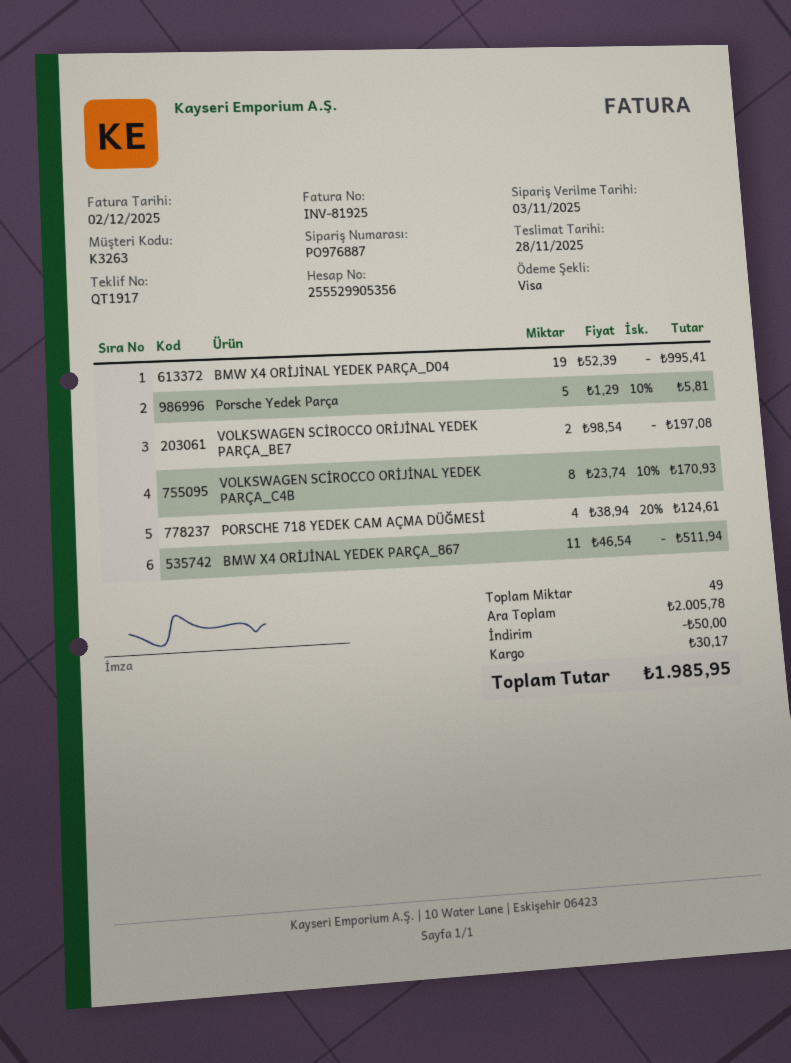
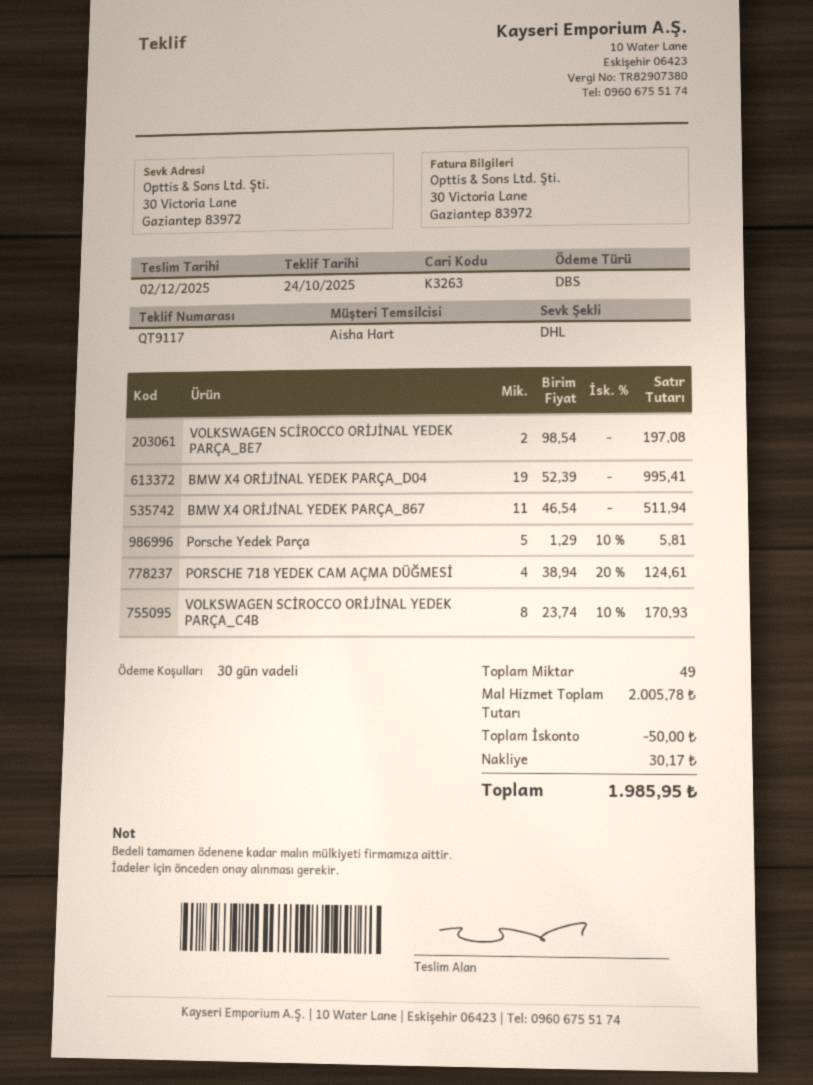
quote number: QT1917 -> QT9117
delivery date: 2025-11-28 -> 2025-12-02
payment method: Visa -> direct debit

